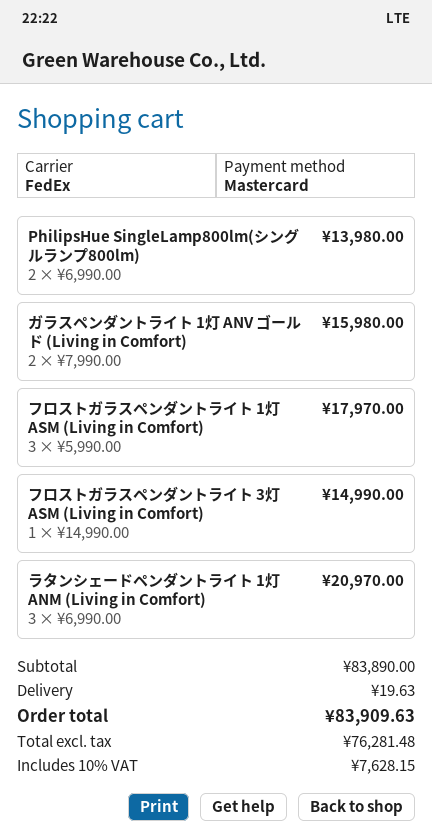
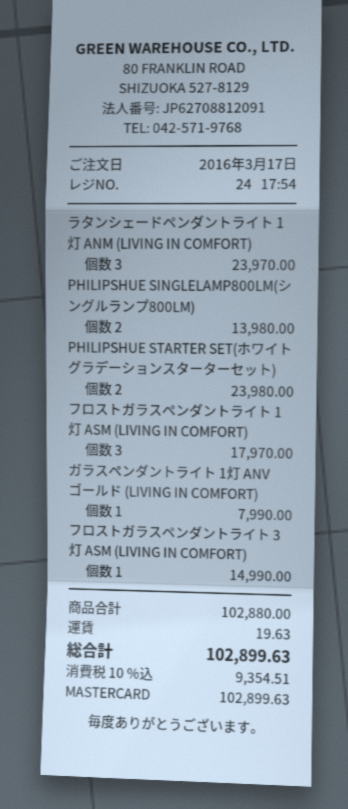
ガラスペンダントライト 1灯 ANV ゴールド (Living in Comfort): 2 for 15980.00 -> 1 for 7990.00
ラタンシェードペンダントライト 1灯 ANM (Living in Comfort): 3 for 20970.00 -> 3 for 23970.00
PHILIPSHUE STARTER SET(ホワイトグラデーションスターターセット): none -> 2 for 23980.00
subtotal: 83890.00 -> 102880.00
tax: 10% = 7628.15 -> 10% = 9354.51
total: 83909.63 -> 102899.63

